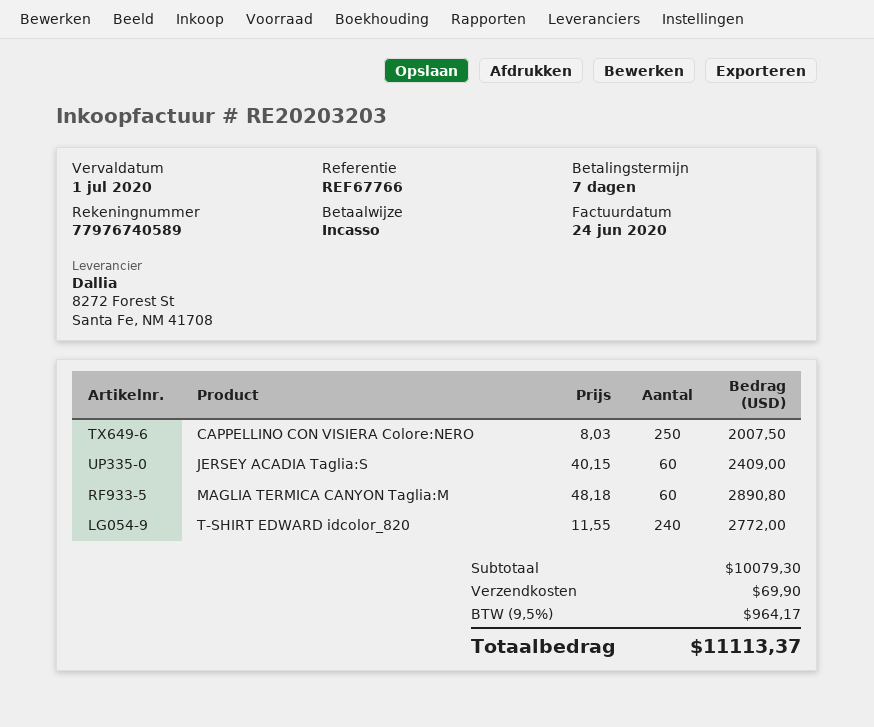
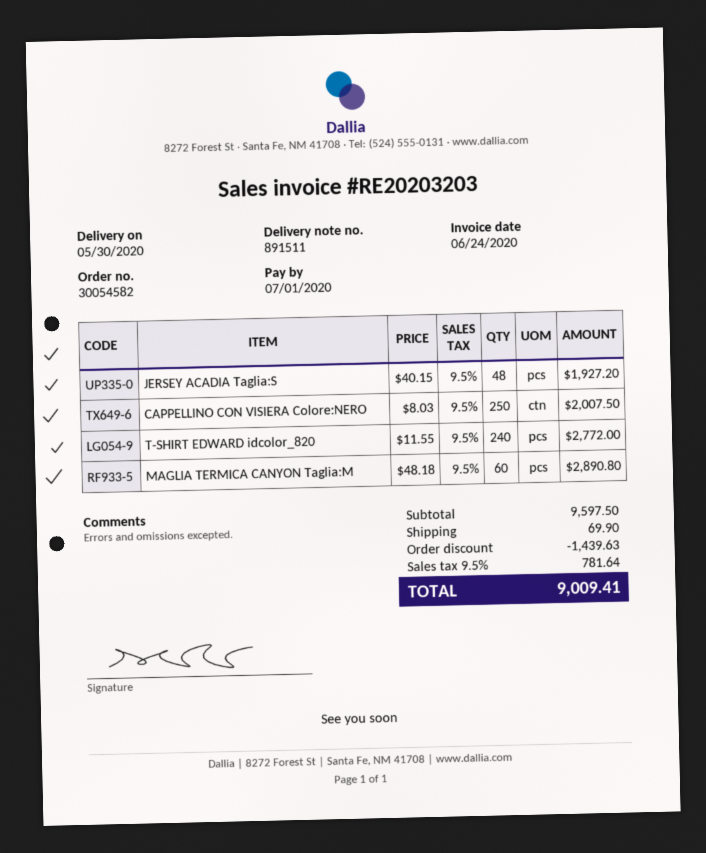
JERSEY ACADIA Taglia:S: 60 x 40.15 = 2409.00 -> 48 x 40.15 = 1927.20
subtotal: 10079.30 -> 9597.50
discount: none -> 1439.63
tax: 9.5% = 964.17 -> 9.5% = 781.64
total: 11113.37 -> 9009.41

